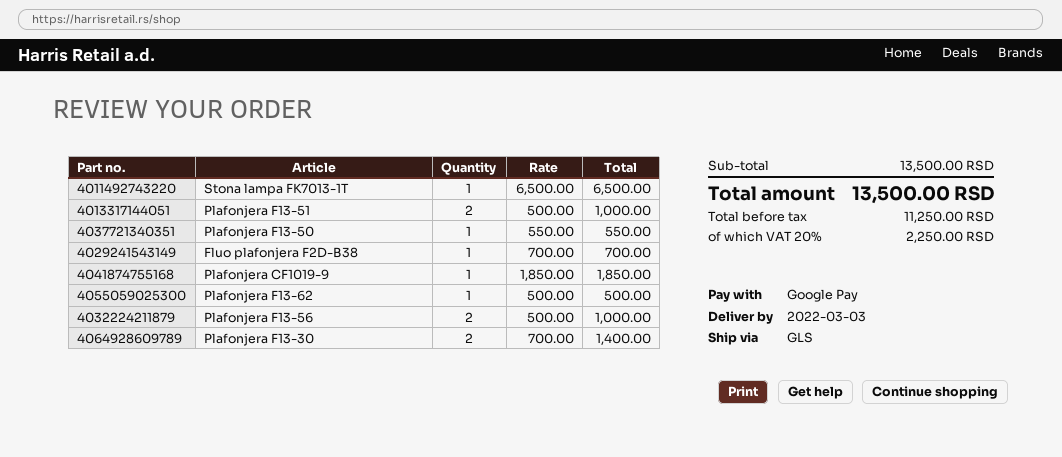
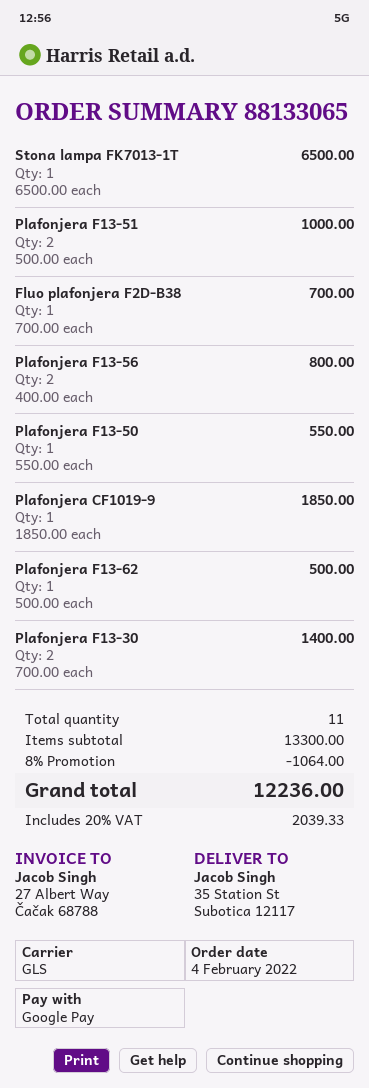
Plafonjera F13-56: 2 x 500.00 = 1000.00 -> 2 x 400.00 = 800.00
subtotal: 13500.00 -> 13300.00
discount: none -> 8% = 1064.00
tax: 20% = 2250.00 -> 20% = 2039.33
total: 13500.00 -> 12236.00

